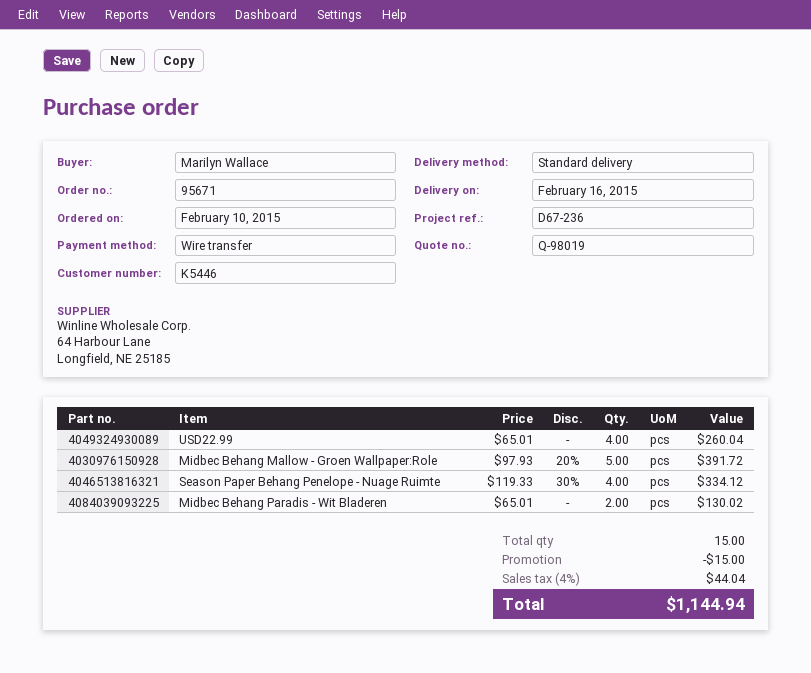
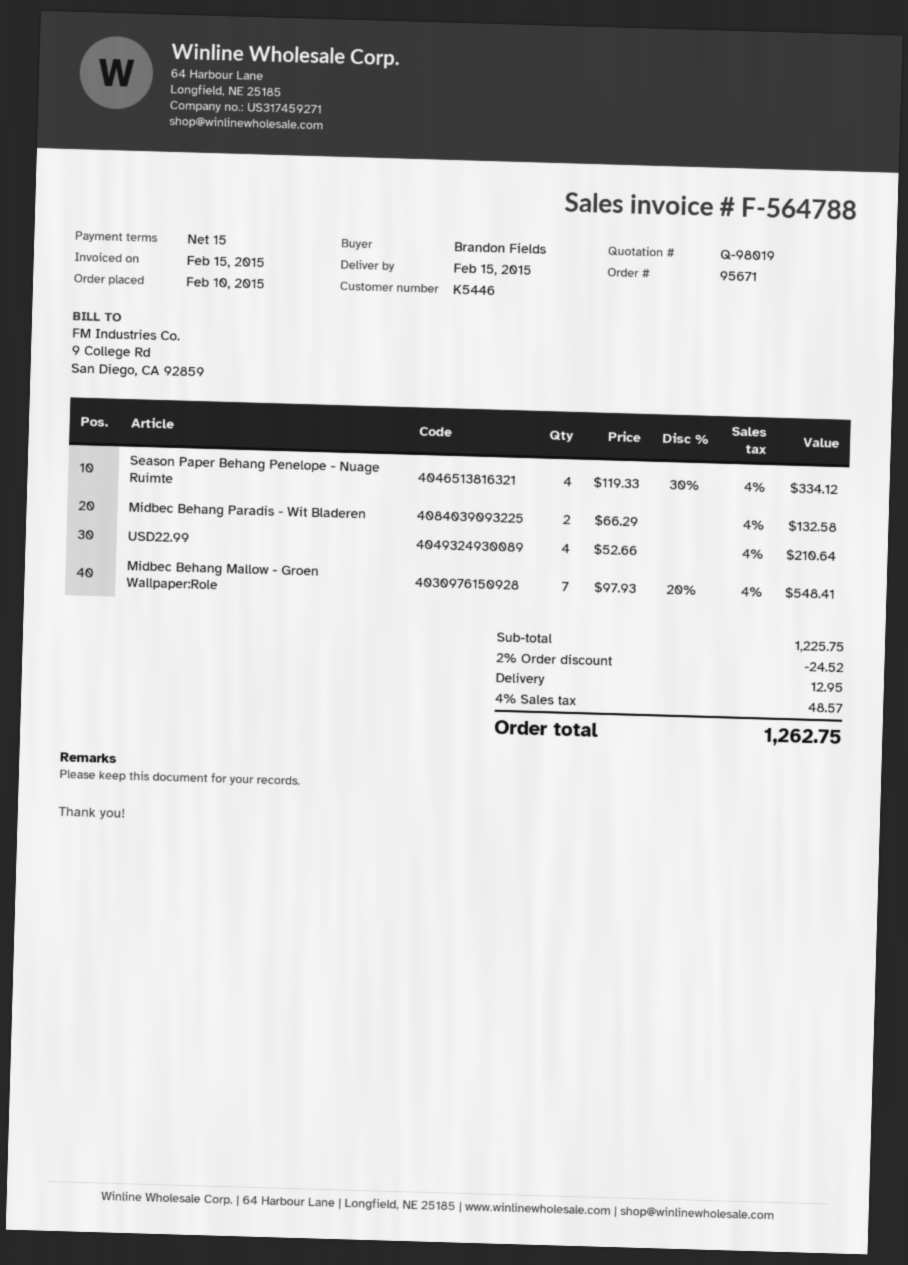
delivery date: 2015-02-16 -> 2015-02-15
ordered by: Marilyn Wallace -> Brandon Fields
USD22.99: 4 x 65.01 = 260.04 -> 4 x 52.66 = 210.64
Midbec Behang Mallow - Groen Wallpaper:Role: 5 x 97.93 - 20% = 391.72 -> 7 x 97.93 - 20% = 548.41
Midbec Behang Paradis - Wit Bladeren: 2 x 65.01 = 130.02 -> 2 x 66.29 = 132.58
discount: 15.00 -> 24.52
shipping: none -> 12.95
tax: 4% = 44.04 -> 4% = 48.57
total: 1144.94 -> 1262.75

